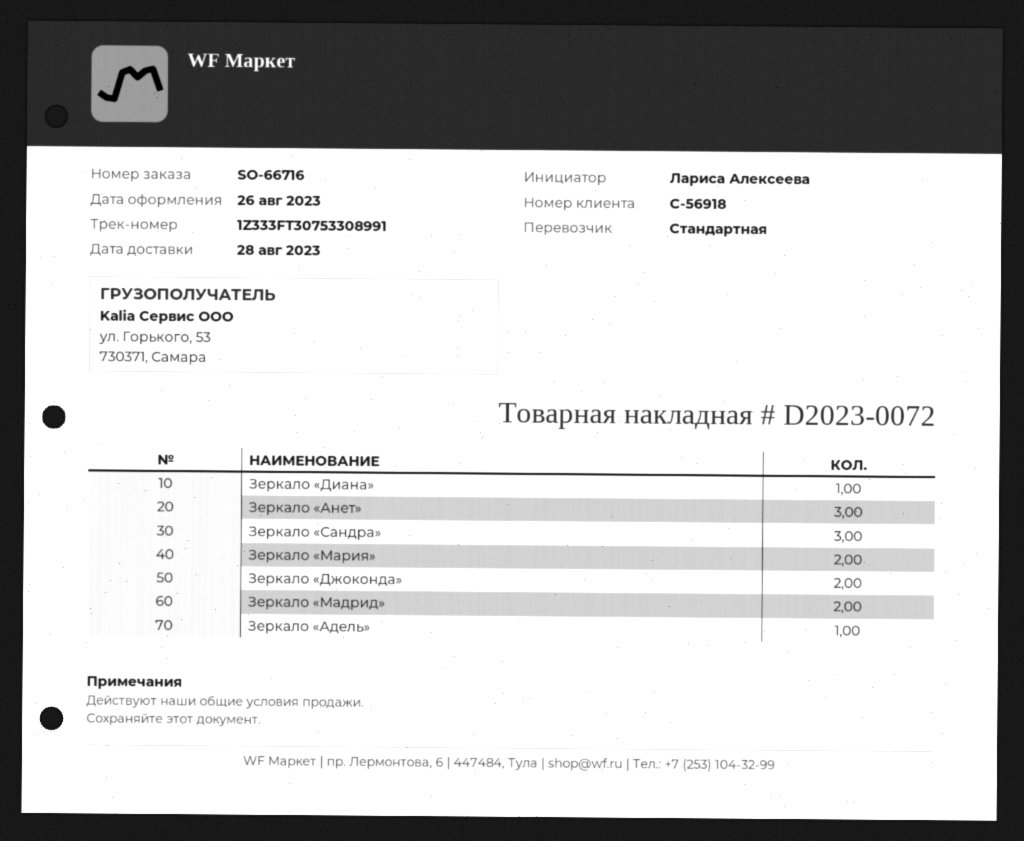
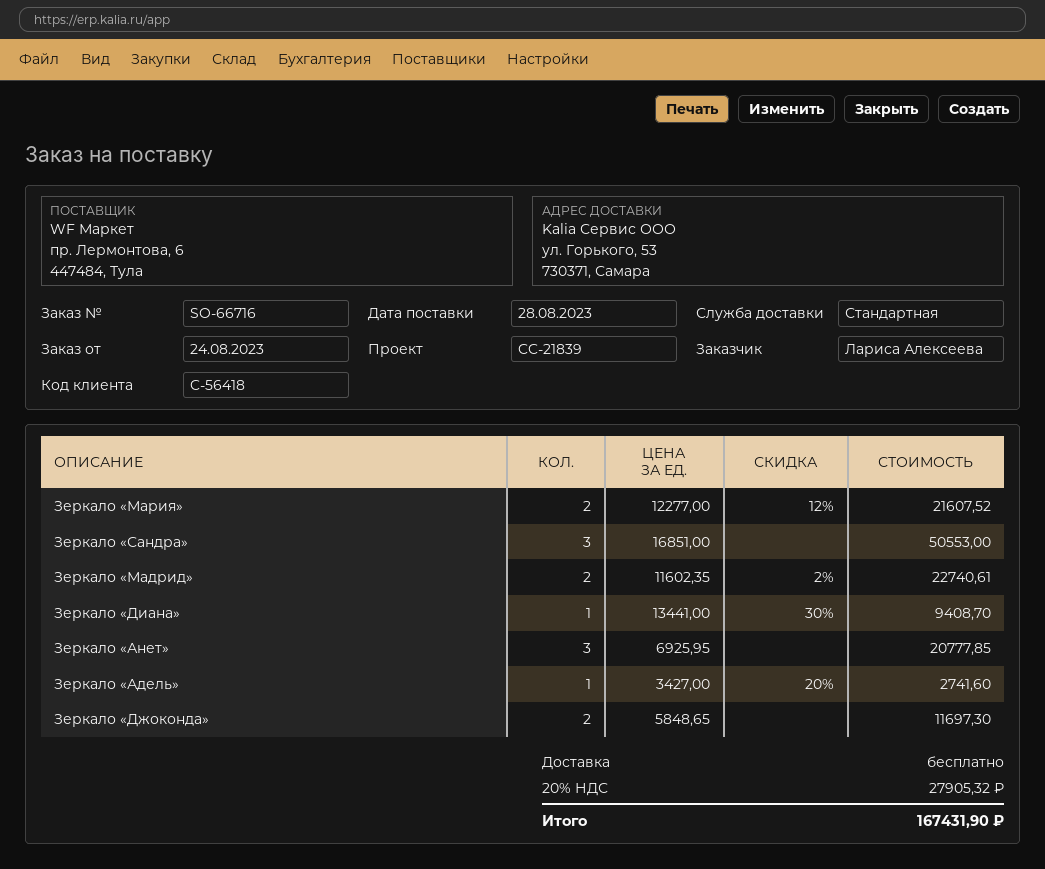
order date: 2023-08-26 -> 2023-08-24
customer number: C-56918 -> C-56418

